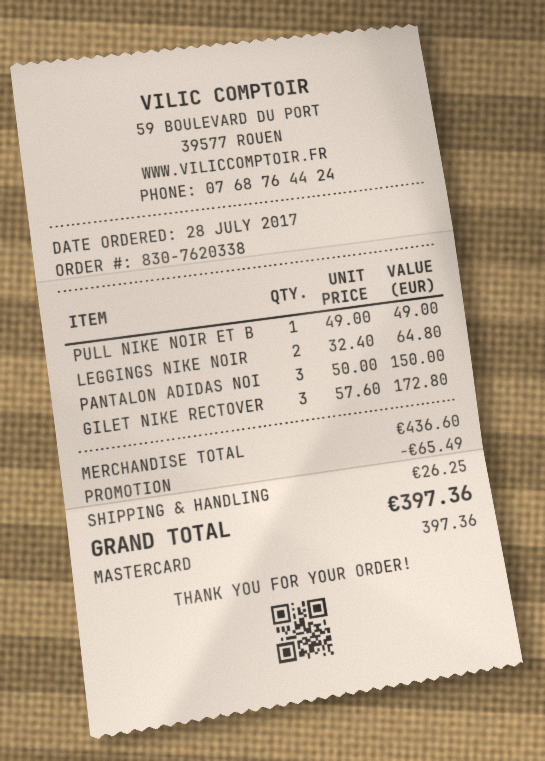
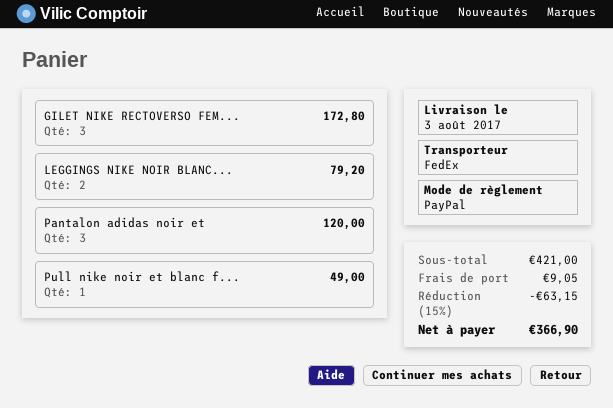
payment method: Mastercard -> PayPal
LEGGINGS NIKE NOIR: 2 for 64.80 -> 2 for 79.20
PANTALON ADIDAS NOI: 3 for 150.00 -> 3 for 120.00
subtotal: 436.60 -> 421.00
discount: 65.49 -> 63.15
shipping: 26.25 -> 9.05
total: 397.36 -> 366.90

